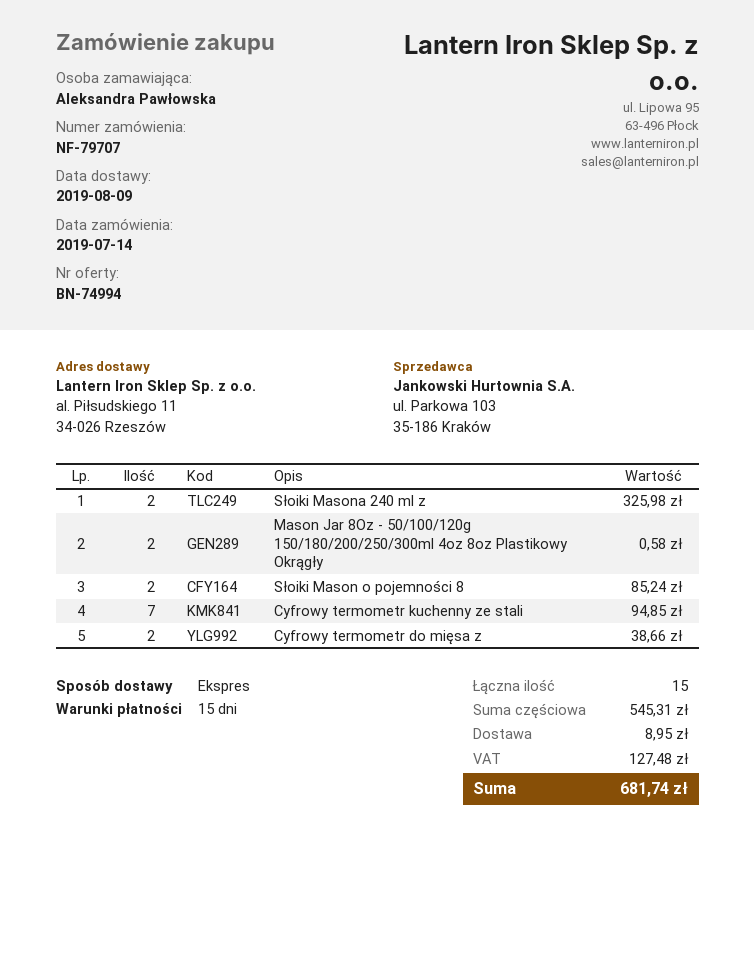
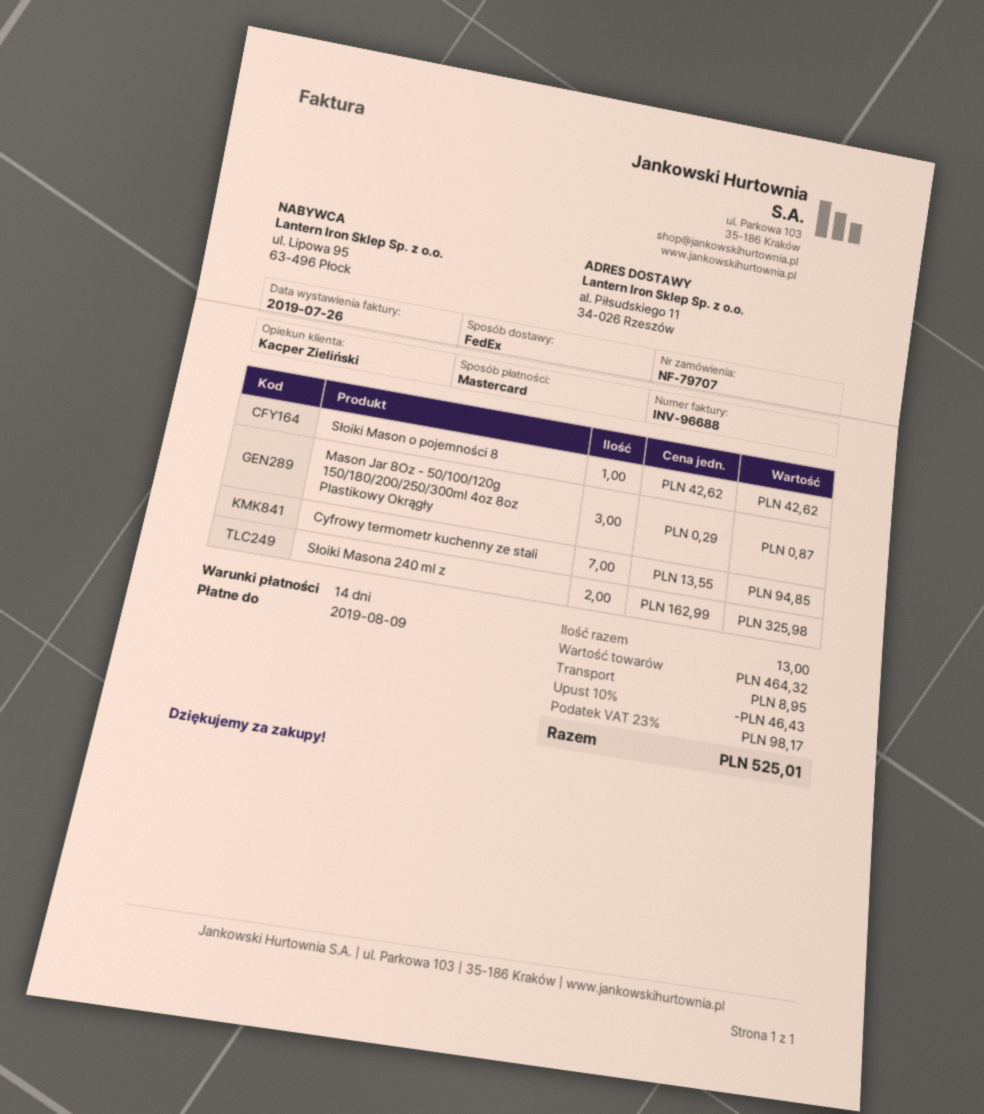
payment terms: 15 days -> 14 days
shipping method: express -> FedEx
Mason Jar 8Oz - 50/100/120g 150/180/200/250/300ml 4oz 8oz Plastikowy Okrągły: 2 for 0.58 -> 3 for 0.87
Słoiki Mason o pojemności 8: 2 for 85.24 -> 1 for 42.62
Cyfrowy termometr do mięsa z: 2 for 38.66 -> none
total quantity: 15 -> 13
subtotal: 545.31 -> 464.32
discount: none -> 10% = 46.43
tax: 127.48 -> 98.17
total: 681.74 -> 525.01

